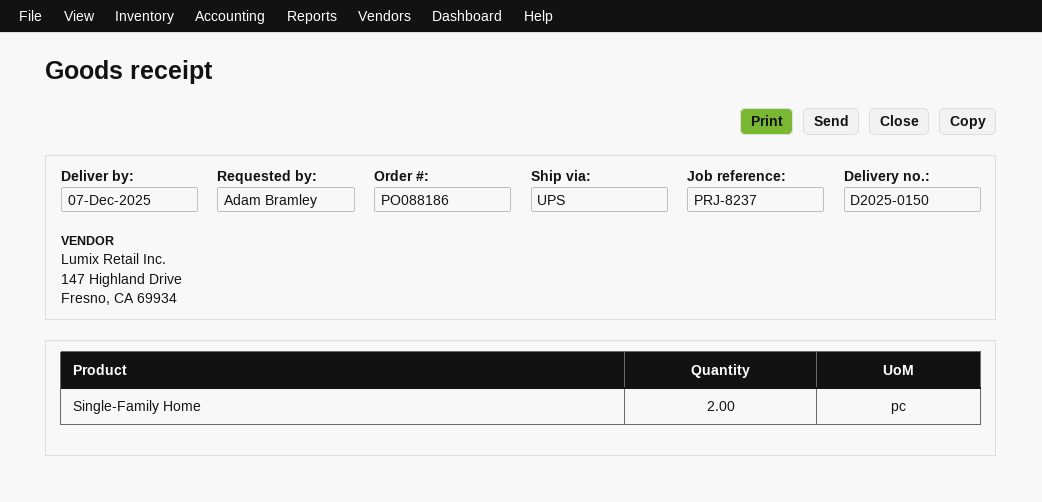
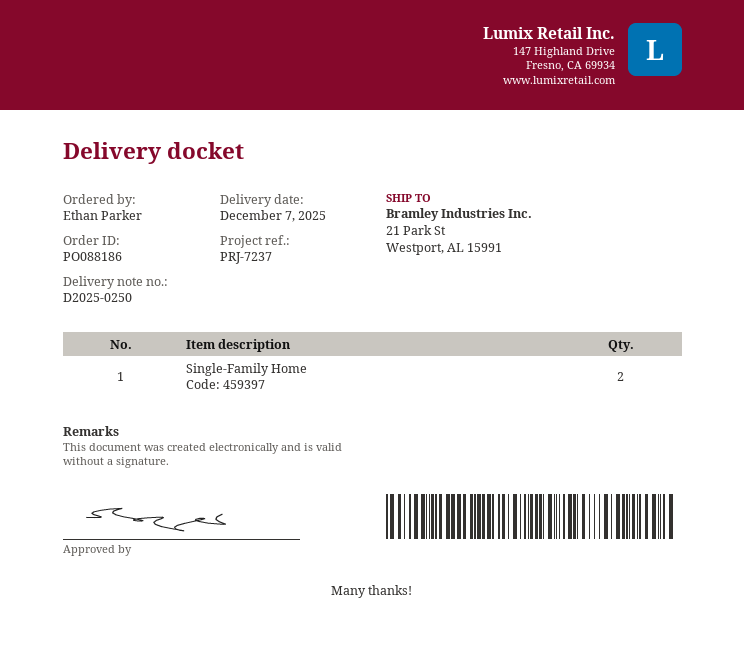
delivery note number: D2025-0150 -> D2025-0250
reference: PRJ-8237 -> PRJ-7237
ordered by: Adam Bramley -> Ethan Parker

